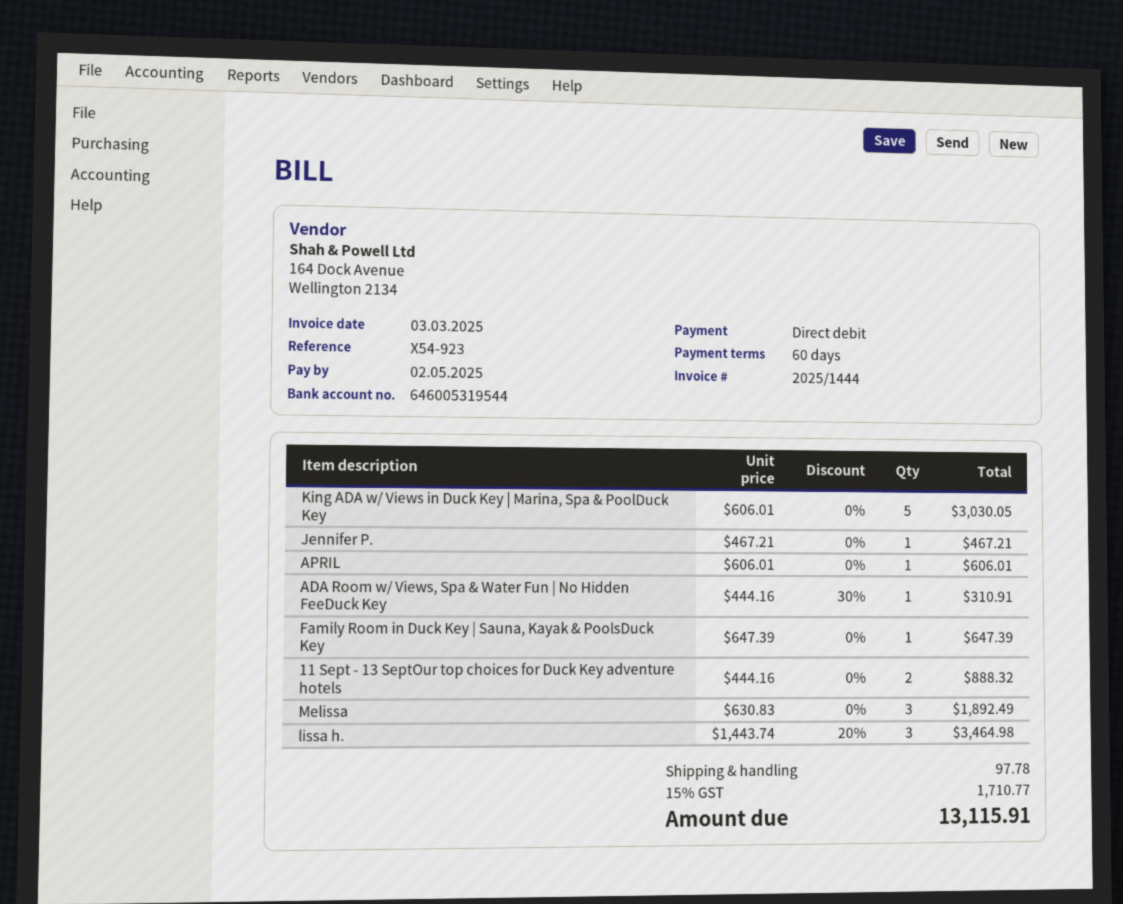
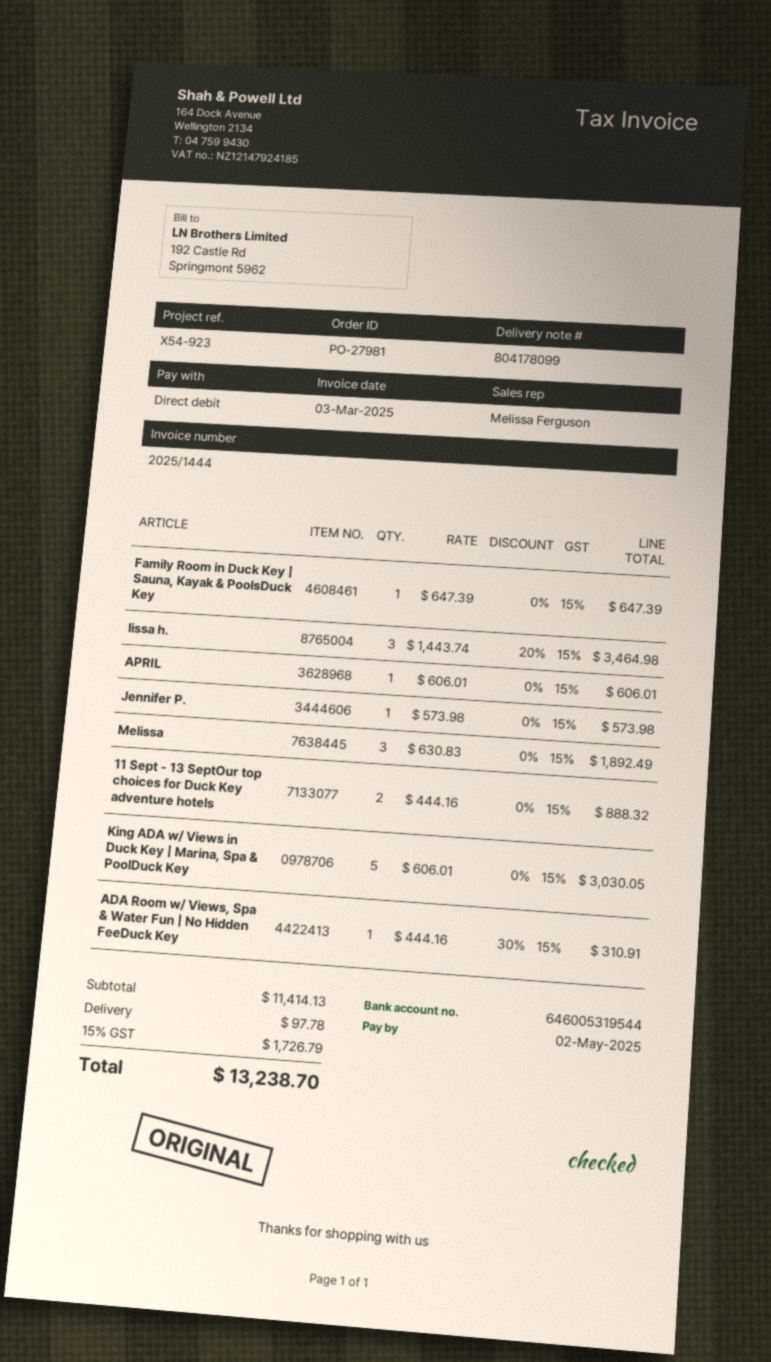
Jennifer P.: 1 x 467.21 = 467.21 -> 1 x 573.98 = 573.98
tax: 15% = 1710.77 -> 15% = 1726.79
total: 13115.91 -> 13238.70

